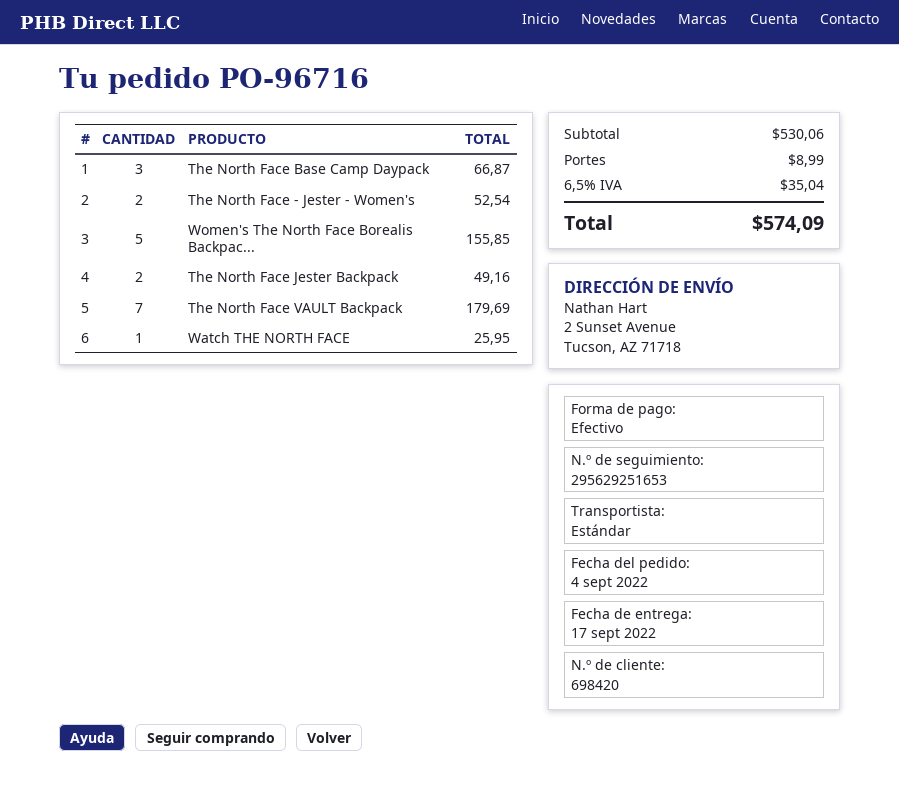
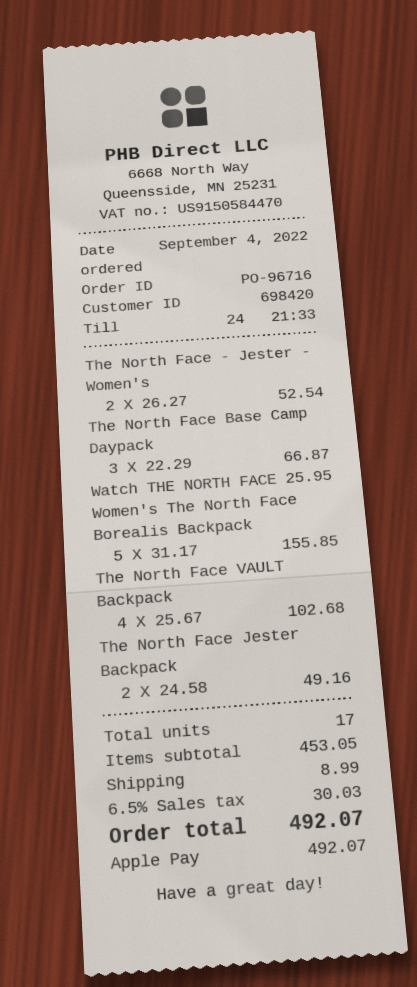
payment method: cash -> Apple Pay
The North Face VAULT Backpack: 7 for 179.69 -> 4 for 102.68
subtotal: 530.06 -> 453.05
tax: 6.5% = 35.04 -> 6.5% = 30.03
total: 574.09 -> 492.07

